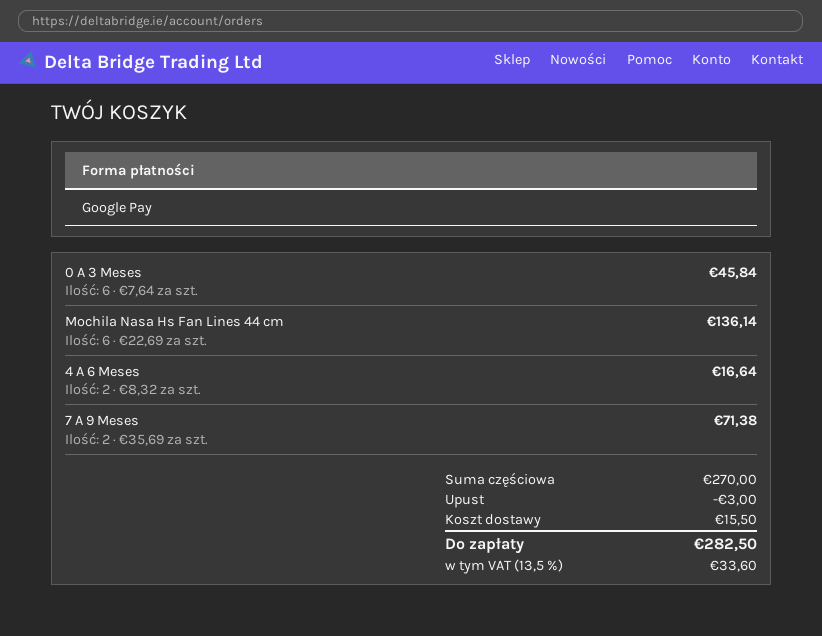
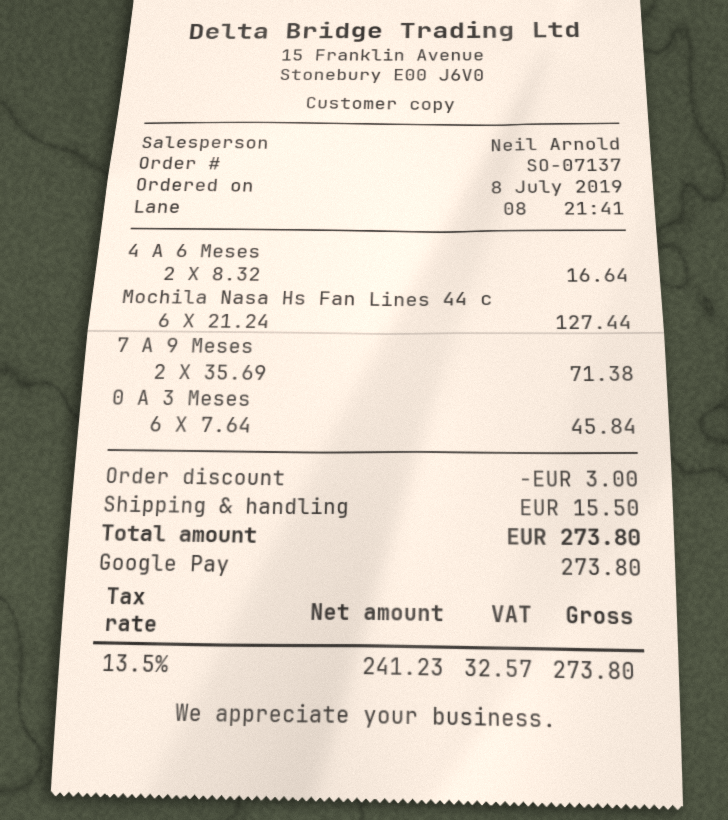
Mochila Nasa Hs Fan Lines 44 cm: 6 x 22.69 = 136.14 -> 6 x 21.24 = 127.44
tax: 13.5% = 33.60 -> 13.5% = 32.57
total: 282.50 -> 273.80

